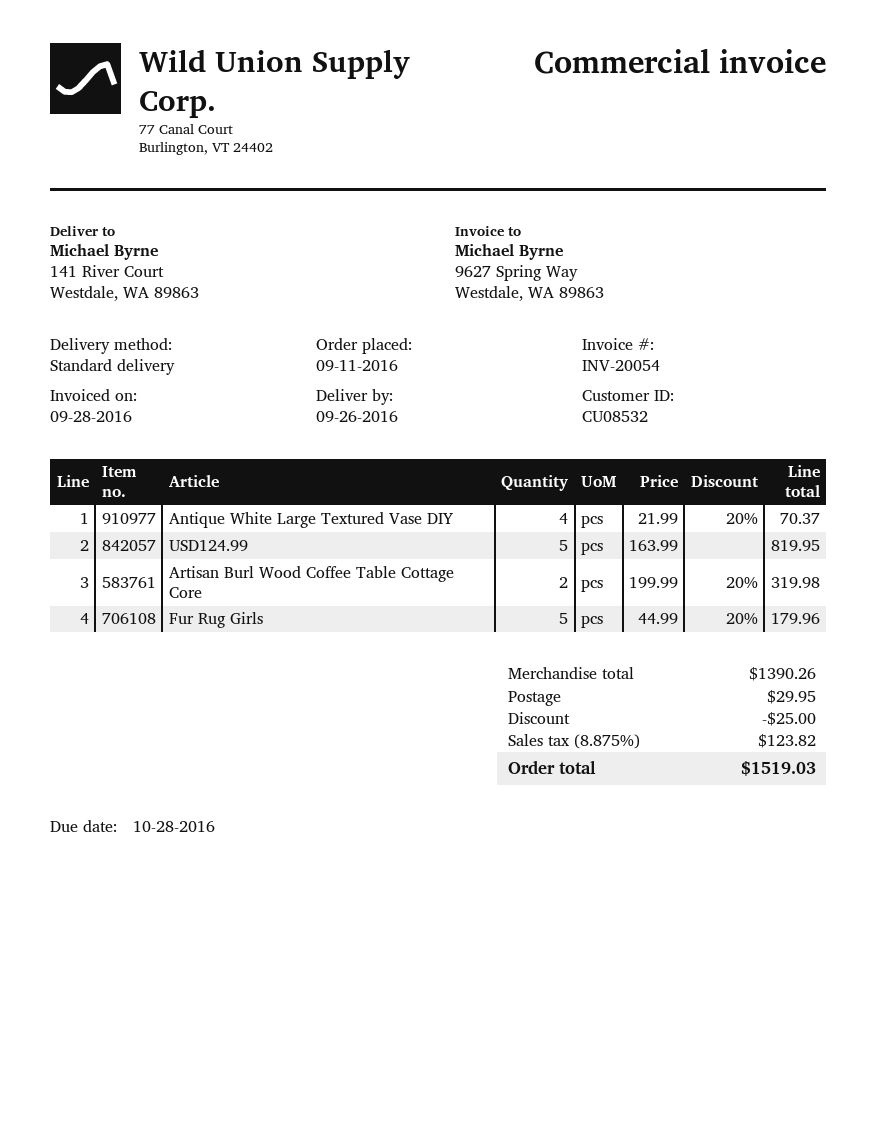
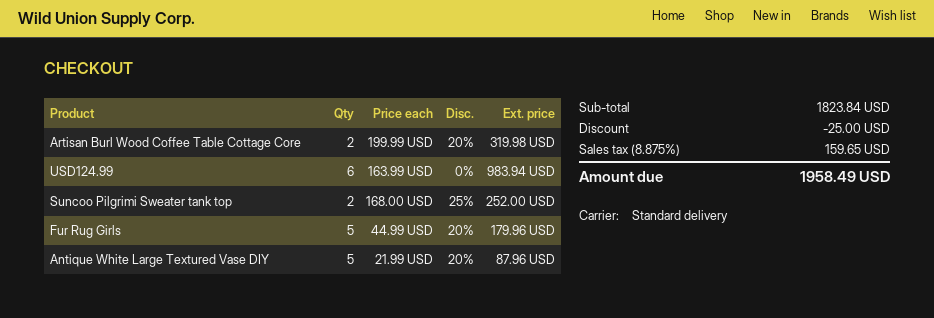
Antique White Large Textured Vase DIY: 4 x 21.99 - 20% = 70.37 -> 5 x 21.99 - 20% = 87.96
USD124.99: 5 x 163.99 = 819.95 -> 6 x 163.99 = 983.94
Suncoo Pilgrimi Sweater tank top: none -> 2 x 168.00 - 25% = 252.00
subtotal: 1390.26 -> 1823.84
shipping: 29.95 -> none
tax: 8.875% = 123.82 -> 8.875% = 159.65
total: 1519.03 -> 1958.49

